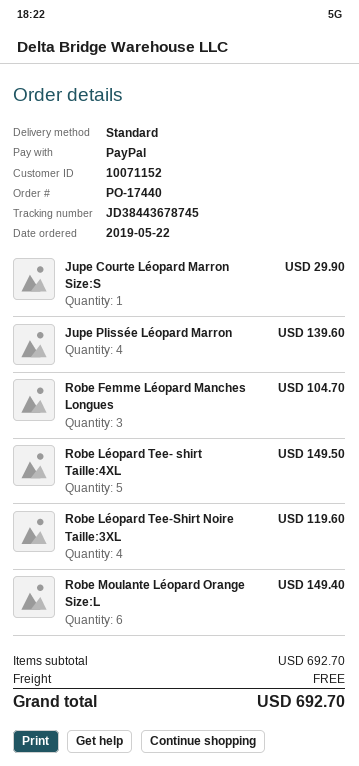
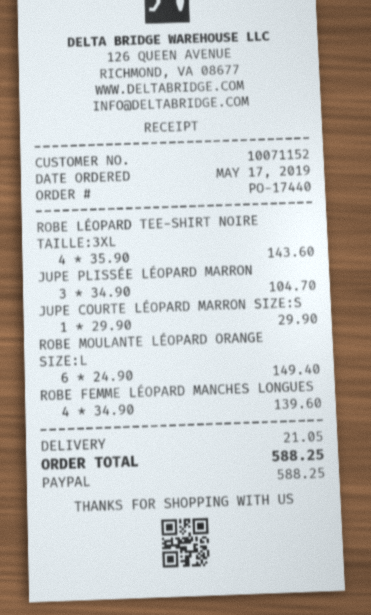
order date: 2019-05-22 -> 2019-05-17
Jupe Plissée Léopard Marron: 4 for 139.60 -> 3 for 104.70
Robe Femme Léopard Manches Longues: 3 for 104.70 -> 4 for 139.60
Robe Léopard Tee- shirt Taille:4XL: 5 for 149.50 -> none
Robe Léopard Tee-Shirt Noire Taille:3XL: 4 for 119.60 -> 4 for 143.60
shipping: 0.00 -> 21.05
total: 692.70 -> 588.25

